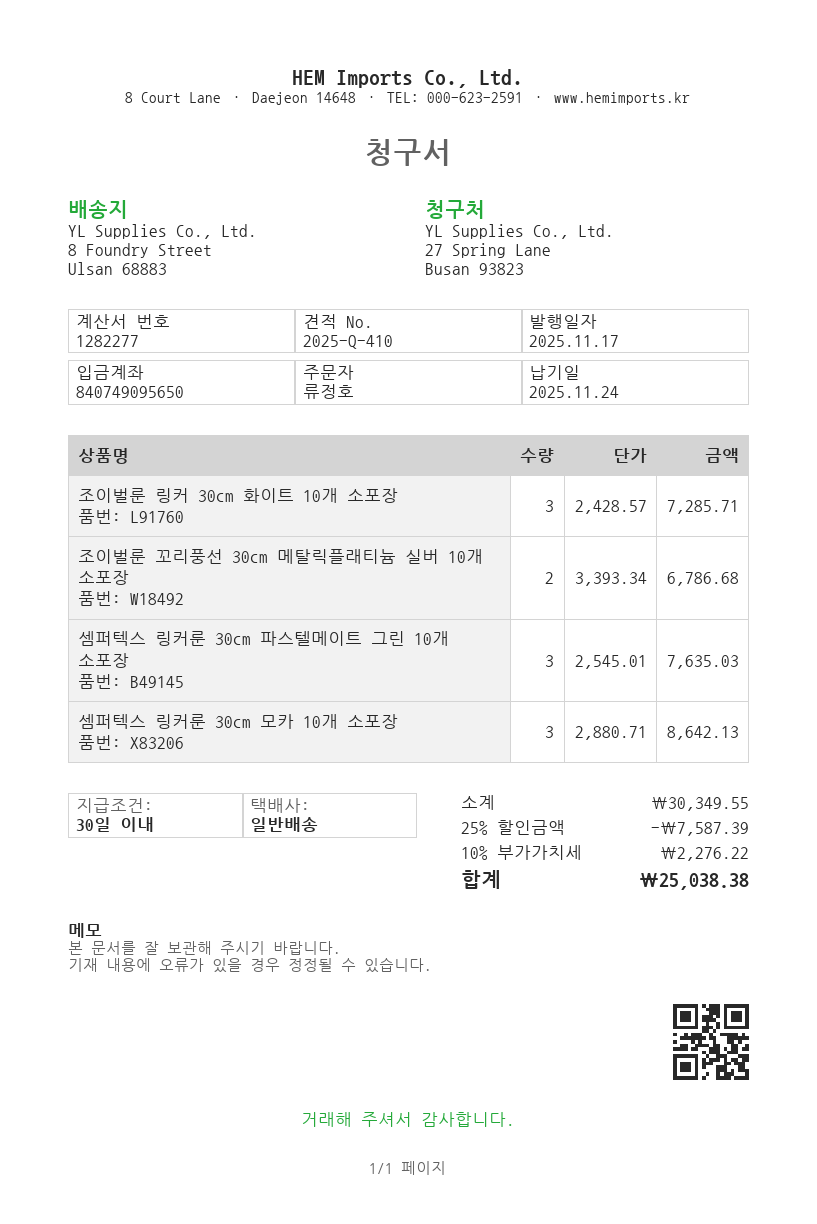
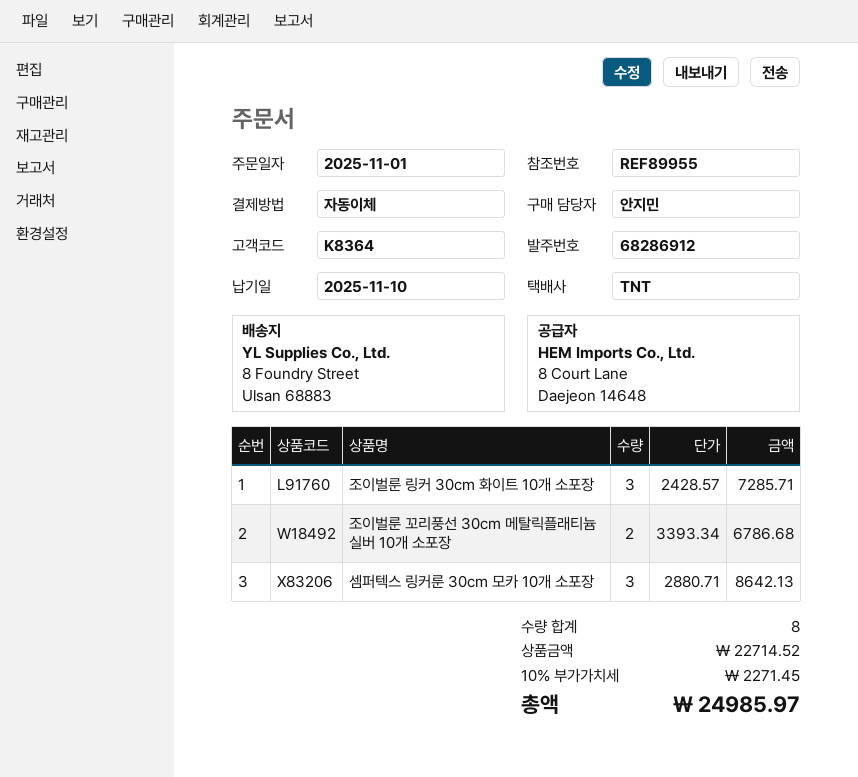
delivery date: 2025-11-24 -> 2025-11-10
ordered by: 류정호 -> 안지민
shipping method: standard -> TNT
셈퍼텍스 링커룬 30cm 파스텔메이트 그린 10개 소포장: 3 x 2545.01 = 7635.03 -> none
subtotal: 30349.55 -> 22714.52
discount: 25% = 7587.39 -> none
tax: 10% = 2276.22 -> 10% = 2271.45
total: 25038.38 -> 24985.97

